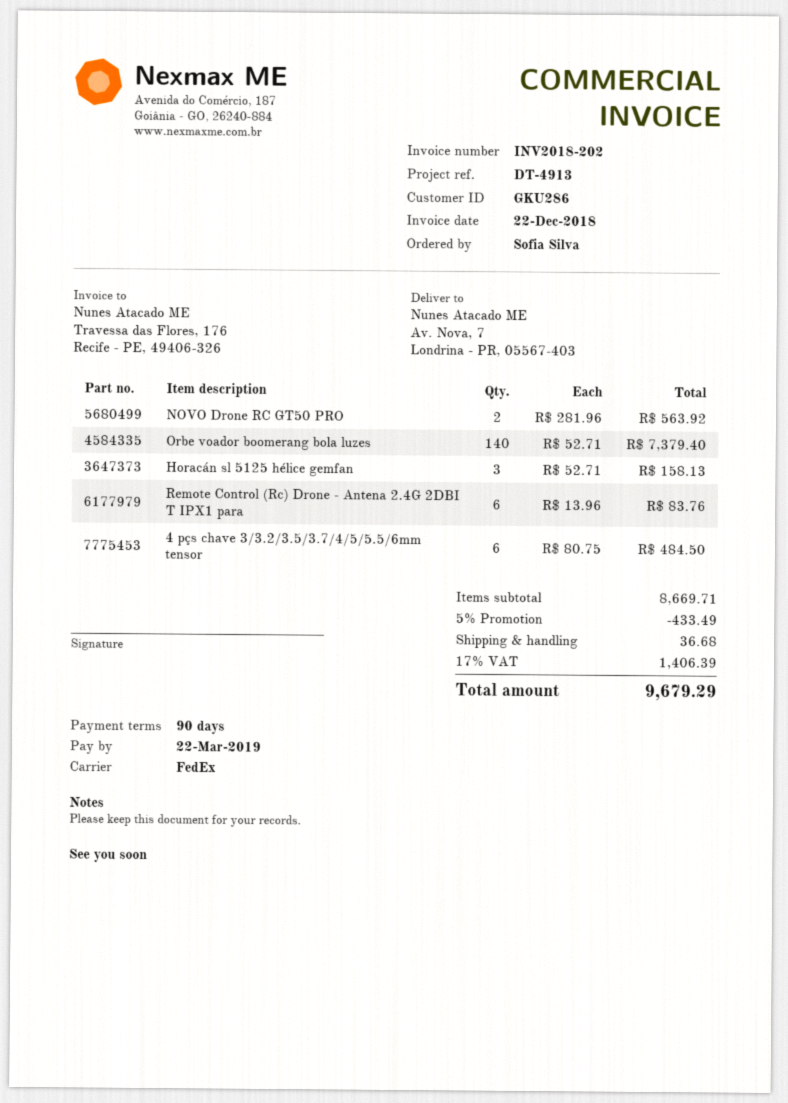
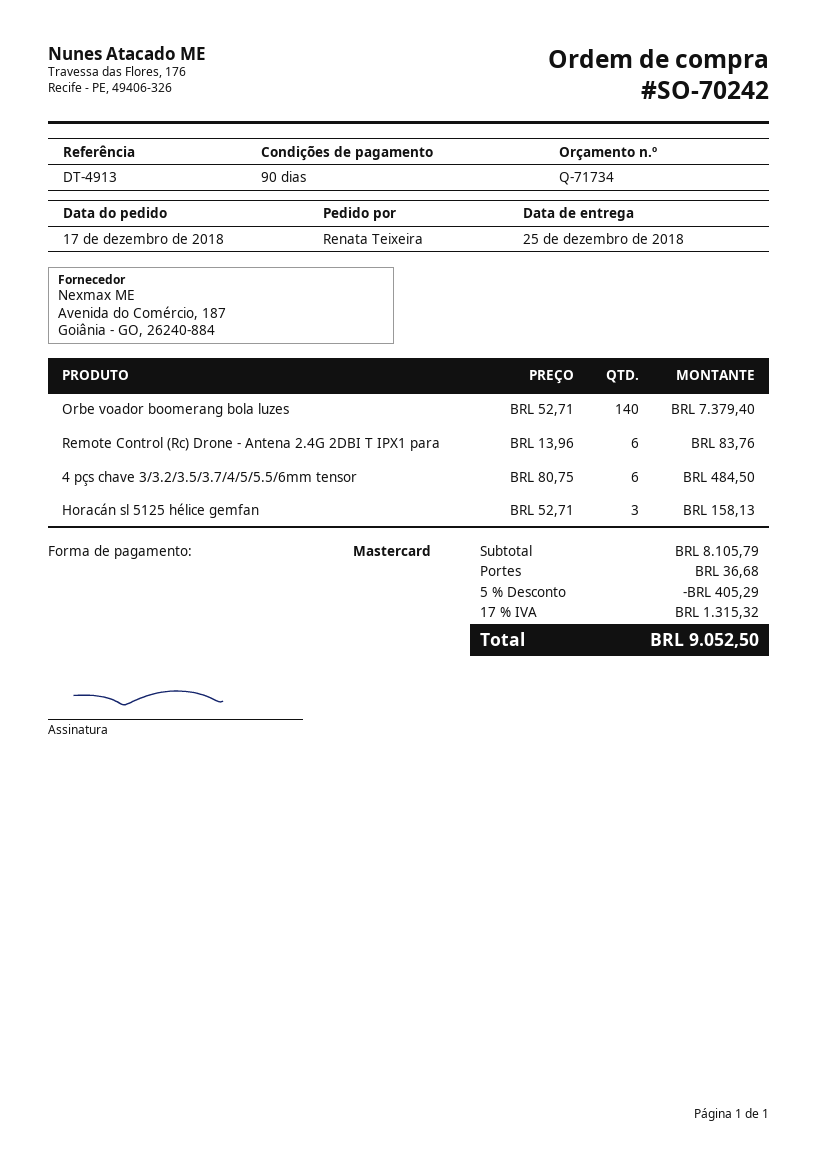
ordered by: Sofia Silva -> Renata Teixeira
NOVO Drone RC GT50 PRO: 2 x 281.96 = 563.92 -> none
subtotal: 8669.71 -> 8105.79
discount: 5% = 433.49 -> 5% = 405.29
tax: 17% = 1406.39 -> 17% = 1315.32
total: 9679.29 -> 9052.50

